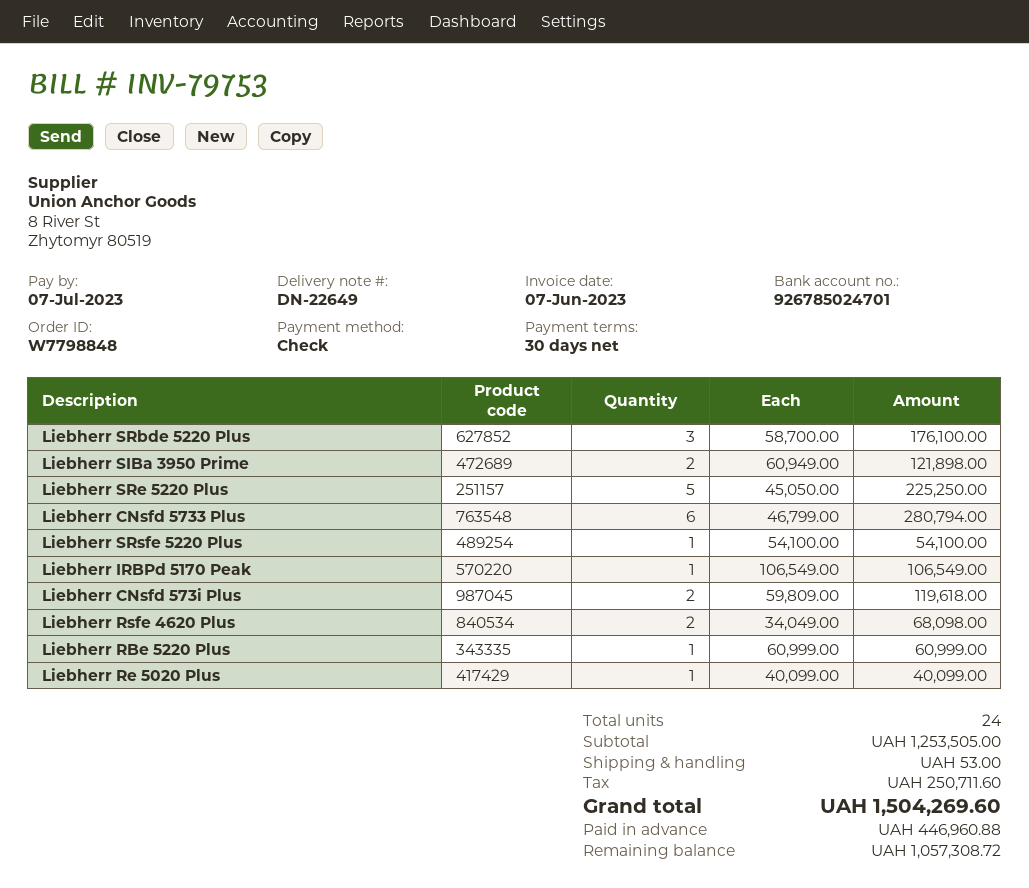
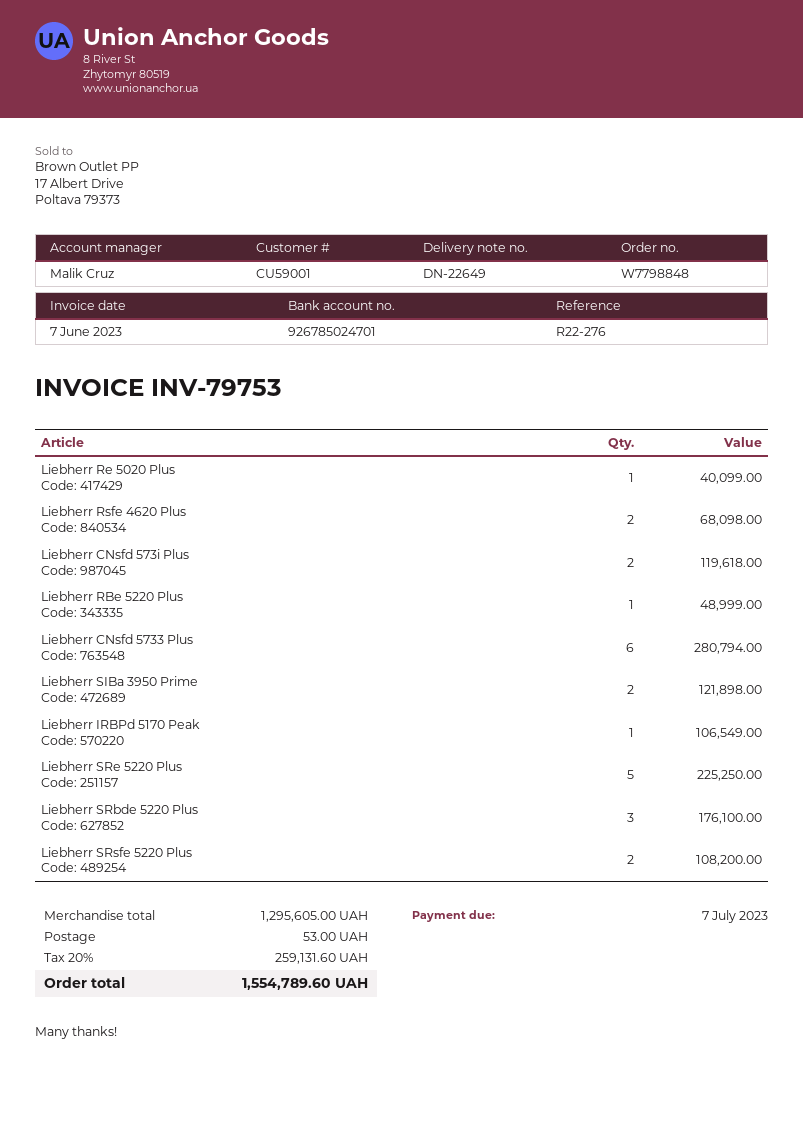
Liebherr SRsfe 5220 Plus: 1 for 54100.00 -> 2 for 108200.00
Liebherr RBe 5220 Plus: 1 for 60999.00 -> 1 for 48999.00
subtotal: 1253505.00 -> 1295605.00
tax: 250711.60 -> 259131.60
total: 1504269.60 -> 1554789.60

